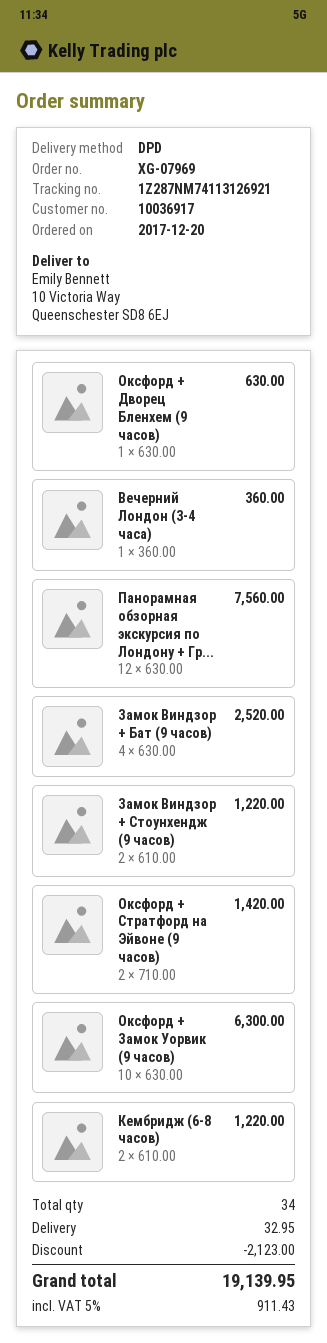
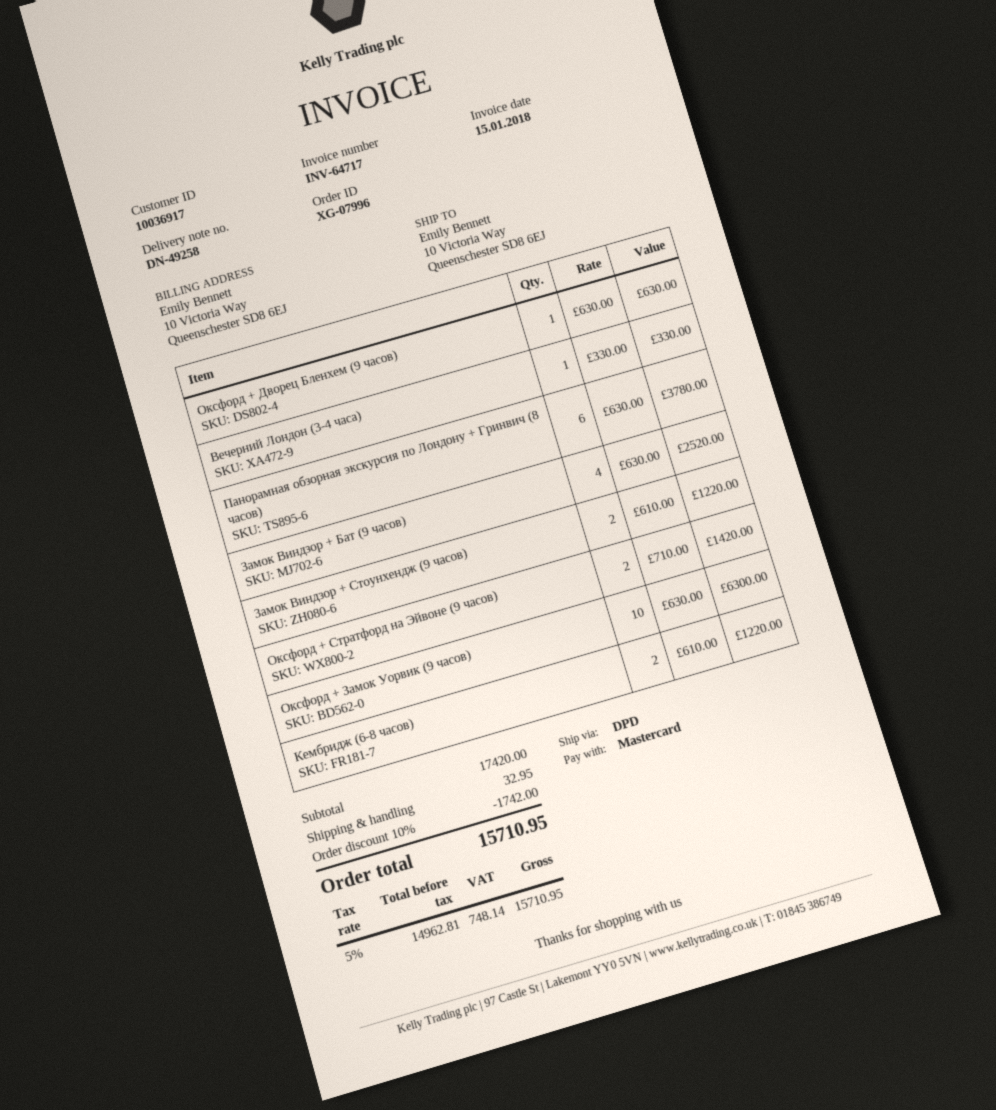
order number: XG-07969 -> XG-07996
Вечерний Лондон (3-4 часа): 1 x 360.00 = 360.00 -> 1 x 330.00 = 330.00
Панорамная обзорная экскурсия по Лондону + Гр...: 12 x 630.00 = 7560.00 -> 6 x 630.00 = 3780.00
discount: 2123.00 -> 1742.00
tax: 5% = 911.43 -> 5% = 748.14
total: 19139.95 -> 15710.95

